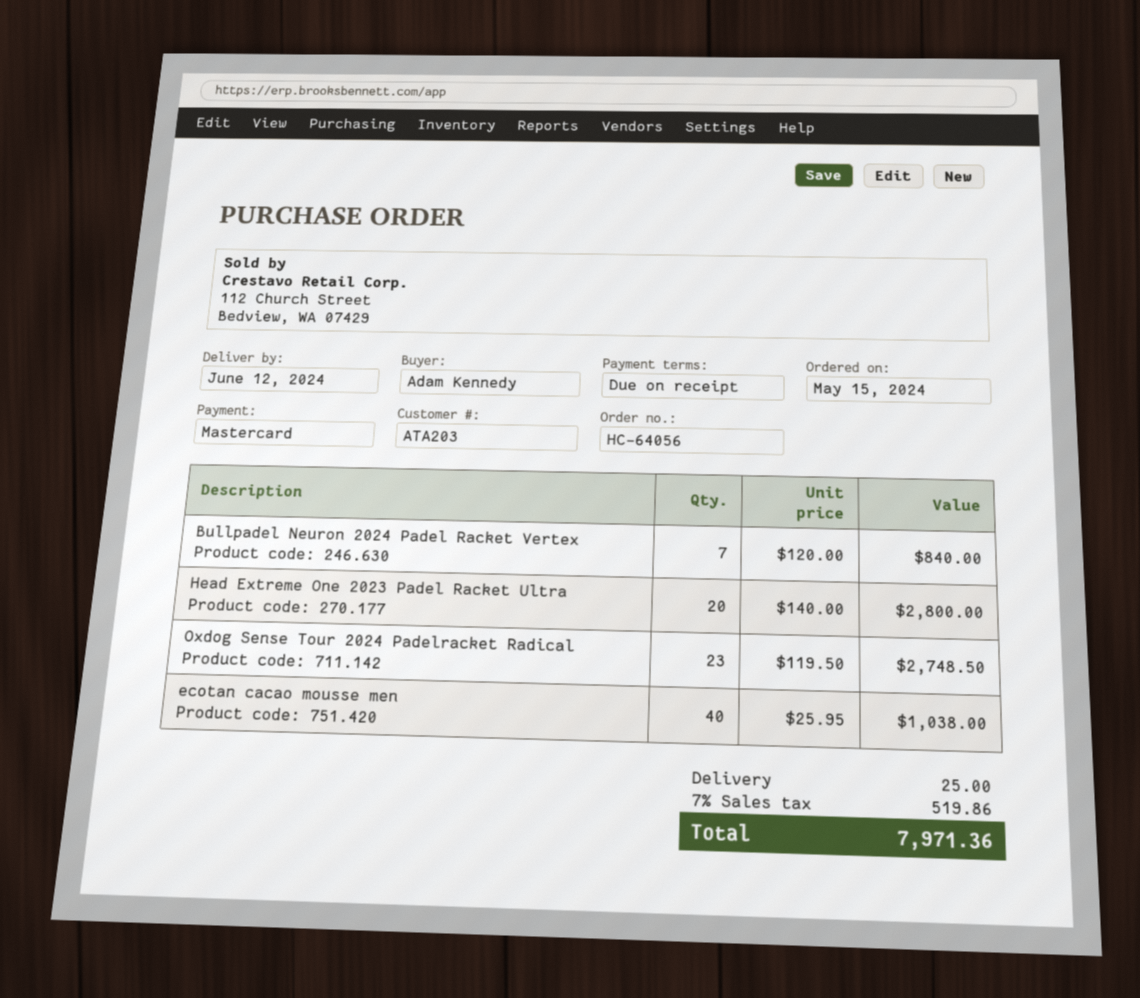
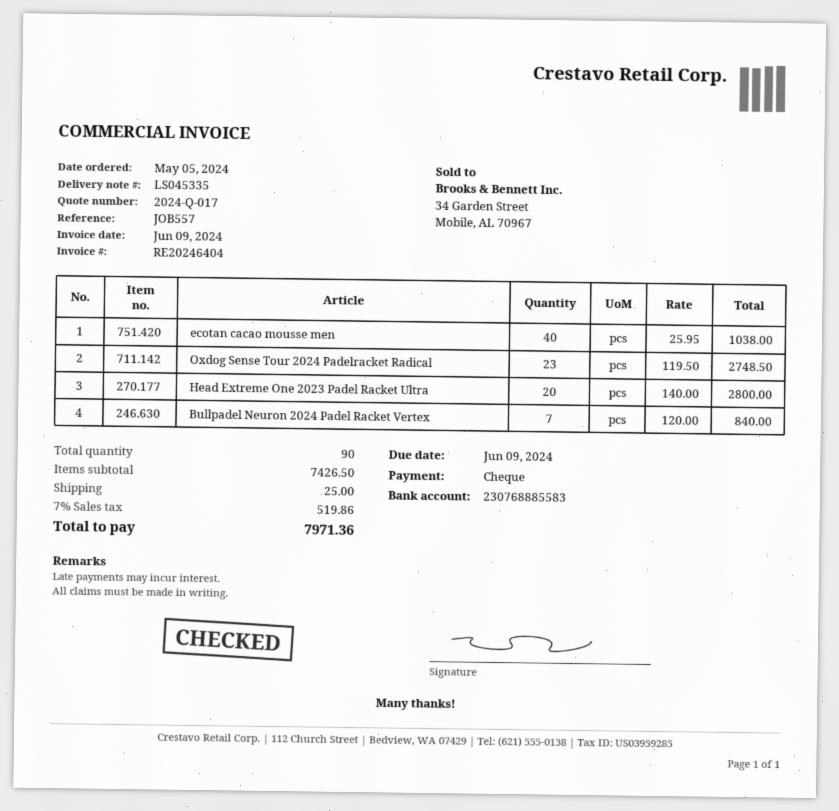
order date: 2024-05-15 -> 2024-05-05
payment method: Mastercard -> cheque

